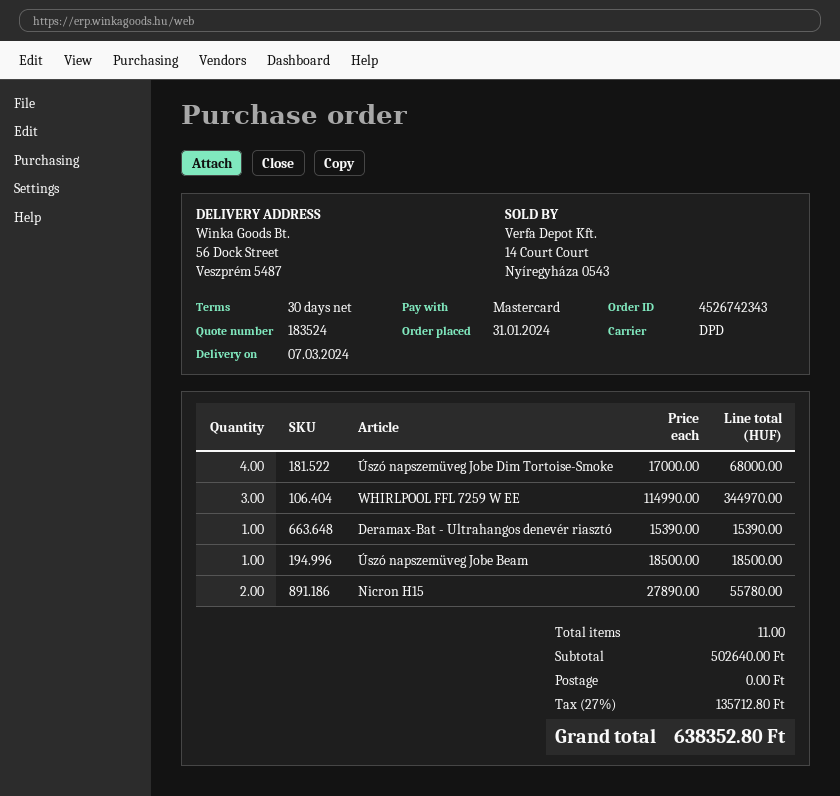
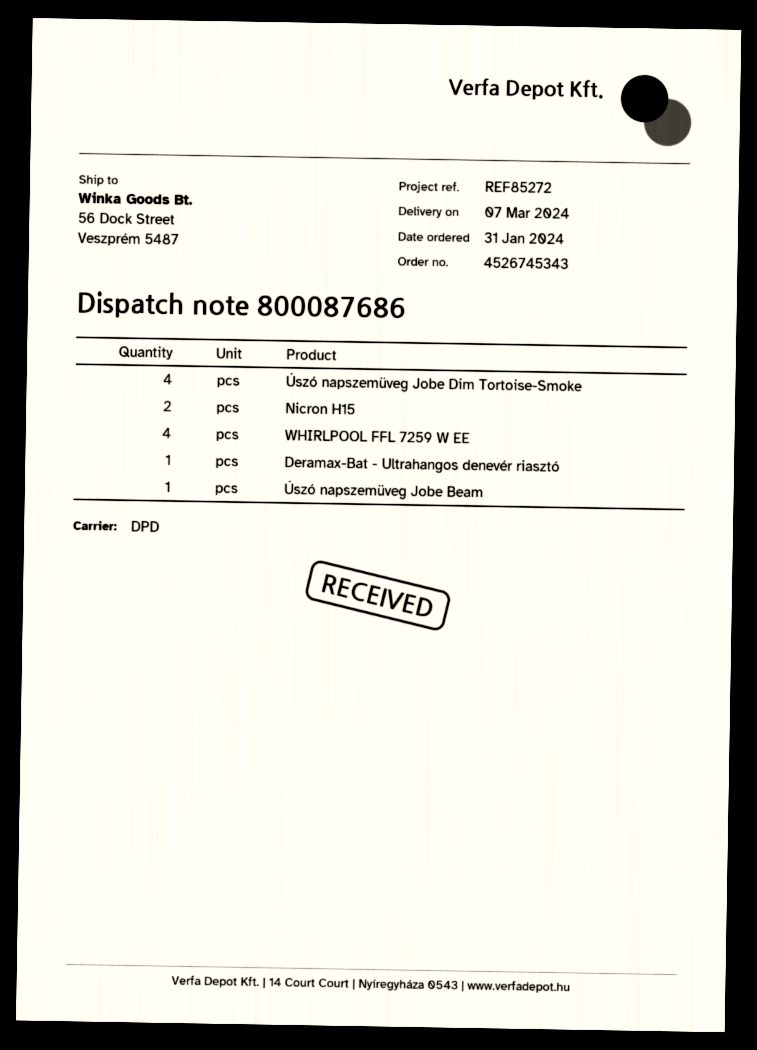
order number: 4526742343 -> 4526745343
WHIRLPOOL FFL 7259 W EE: 3 -> 4

